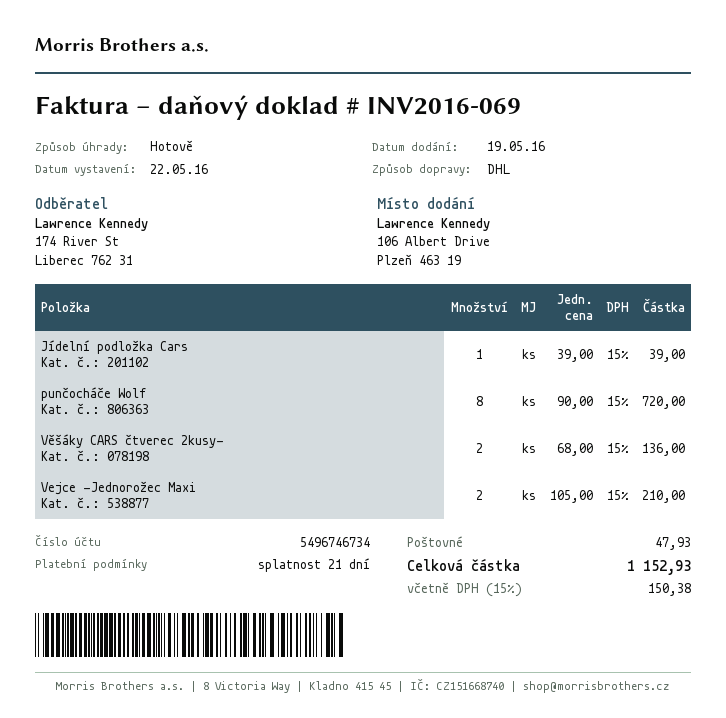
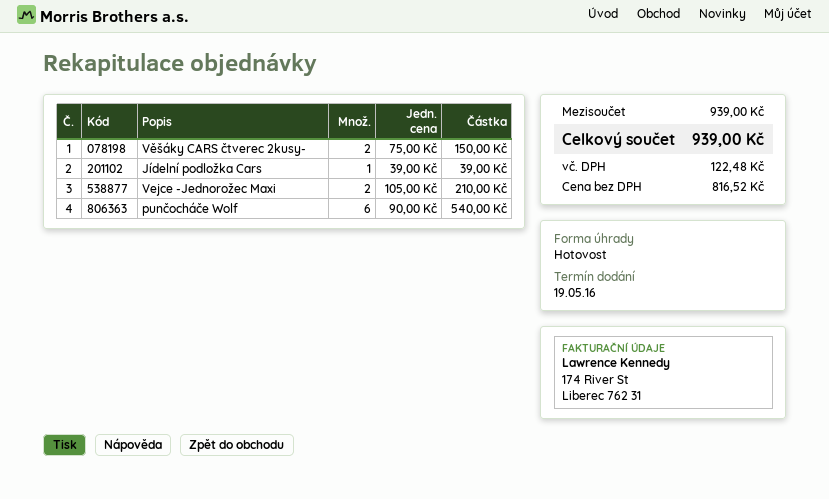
punčocháče Wolf: 8 x 90.00 = 720.00 -> 6 x 90.00 = 540.00
Věšáky CARS čtverec 2kusy-: 2 x 68.00 = 136.00 -> 2 x 75.00 = 150.00
shipping: 47.93 -> none
tax: 150.38 -> 122.48
total: 1152.93 -> 939.00

